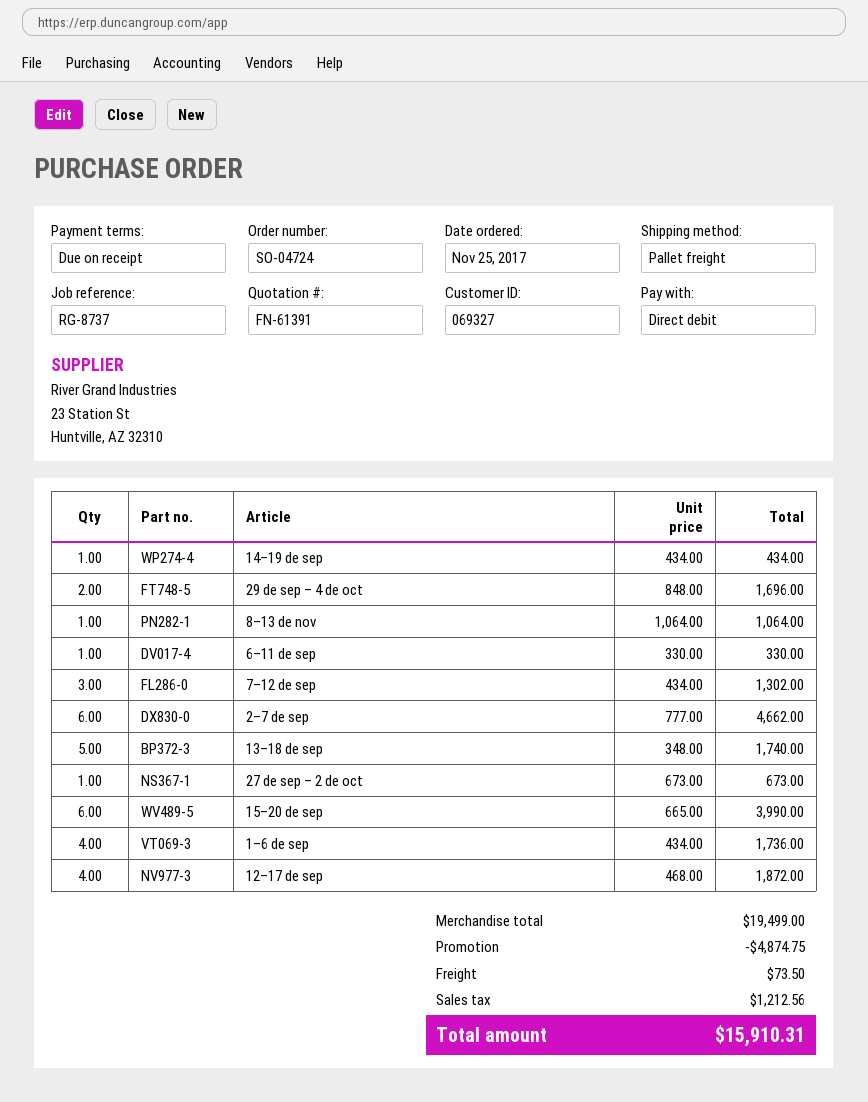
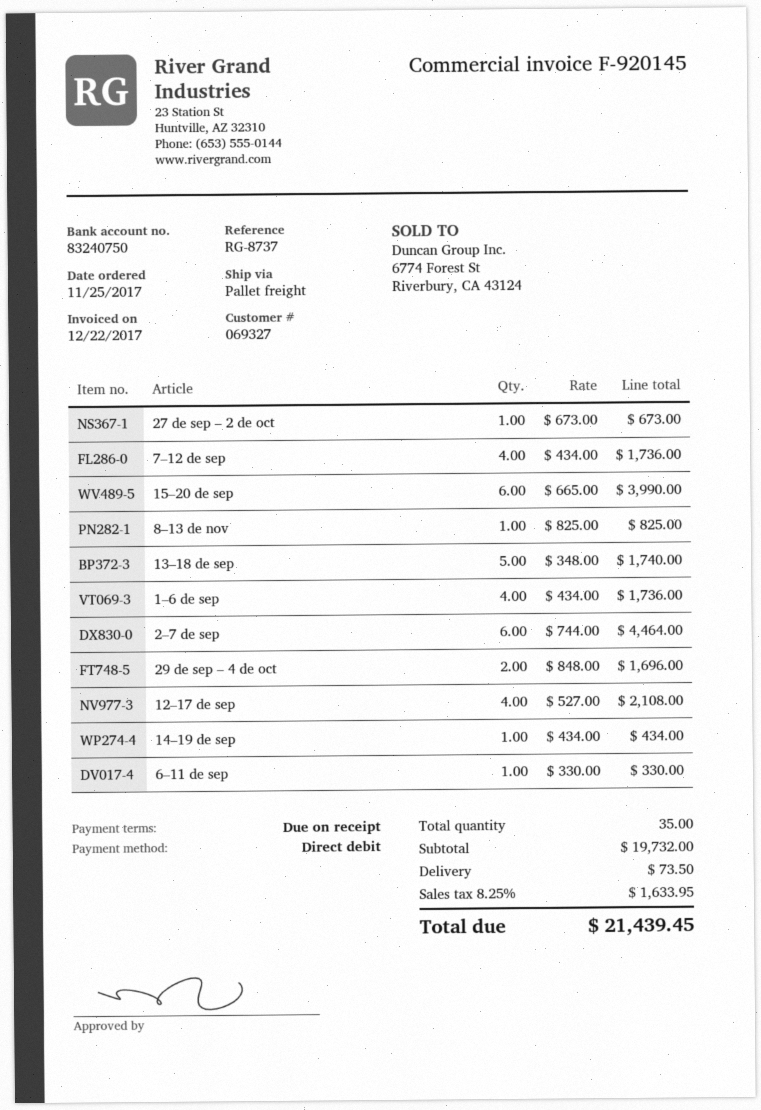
8–13 de nov: 1 x 1064.00 = 1064.00 -> 1 x 825.00 = 825.00
7–12 de sep: 3 x 434.00 = 1302.00 -> 4 x 434.00 = 1736.00
2–7 de sep: 6 x 777.00 = 4662.00 -> 6 x 744.00 = 4464.00
12–17 de sep: 4 x 468.00 = 1872.00 -> 4 x 527.00 = 2108.00
subtotal: 19499.00 -> 19732.00
discount: 4874.75 -> none
tax: 1212.56 -> 1633.95
total: 15910.31 -> 21439.45

